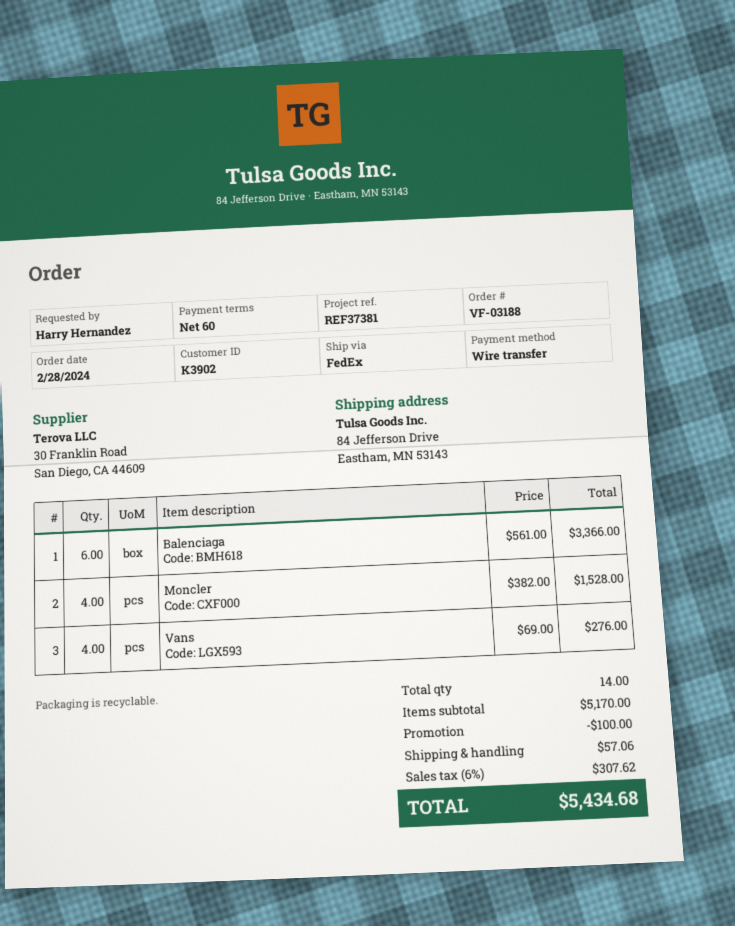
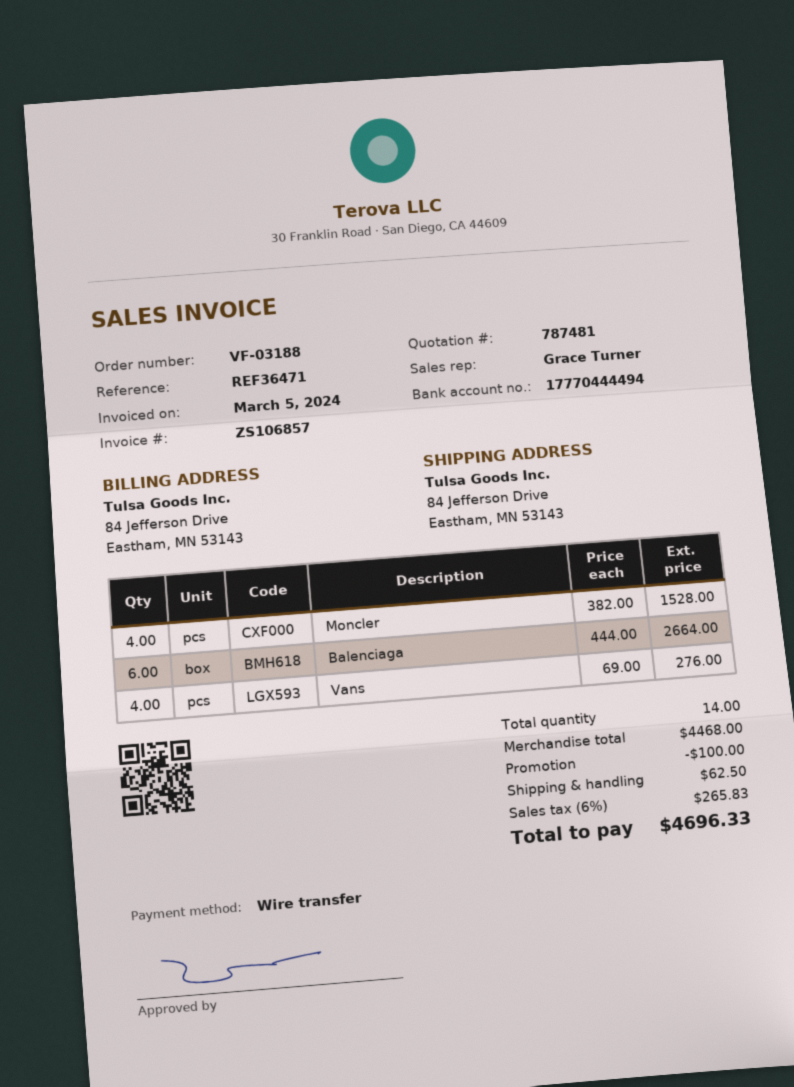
reference: REF37381 -> REF36471
Balenciaga: 6 x 561.00 = 3366.00 -> 6 x 444.00 = 2664.00
subtotal: 5170.00 -> 4468.00
shipping: 57.06 -> 62.50
tax: 6% = 307.62 -> 6% = 265.83
total: 5434.68 -> 4696.33

